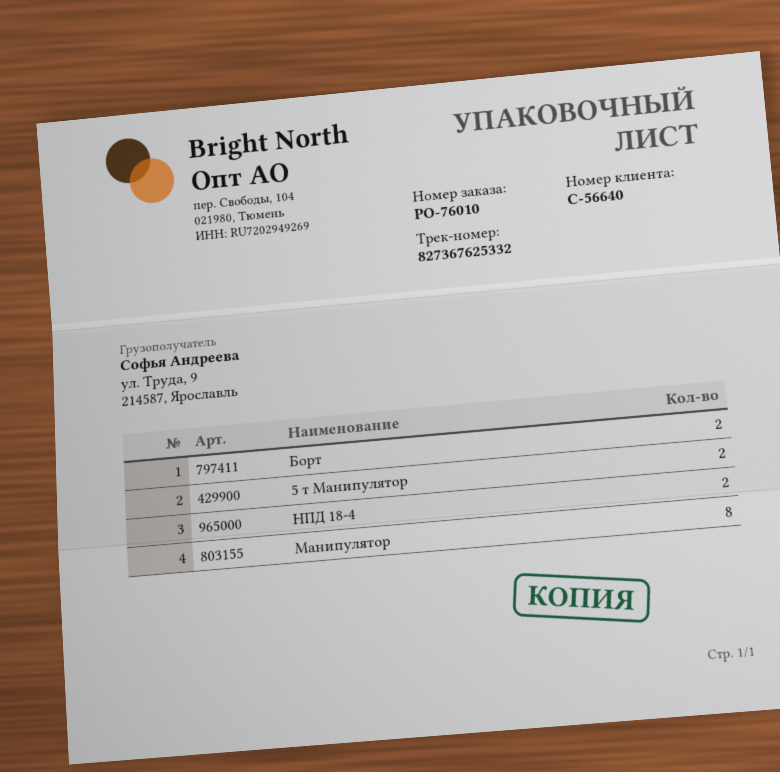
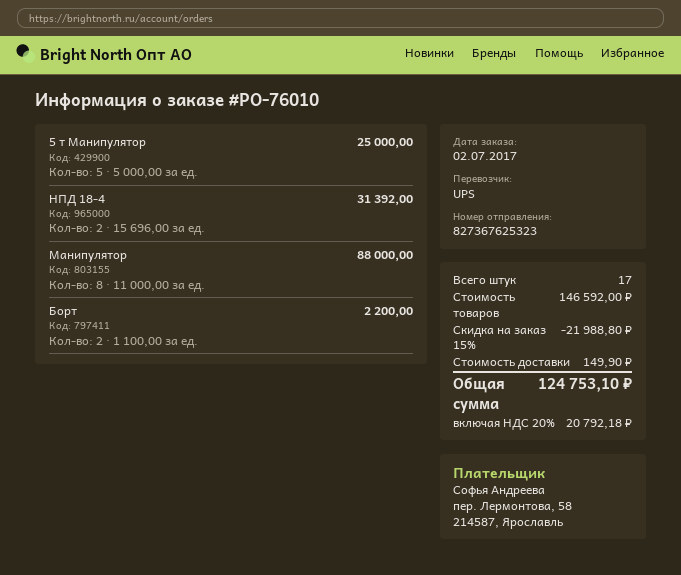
tracking number: 827367625332 -> 827367625323
5 т Манипулятор: 2 -> 5

